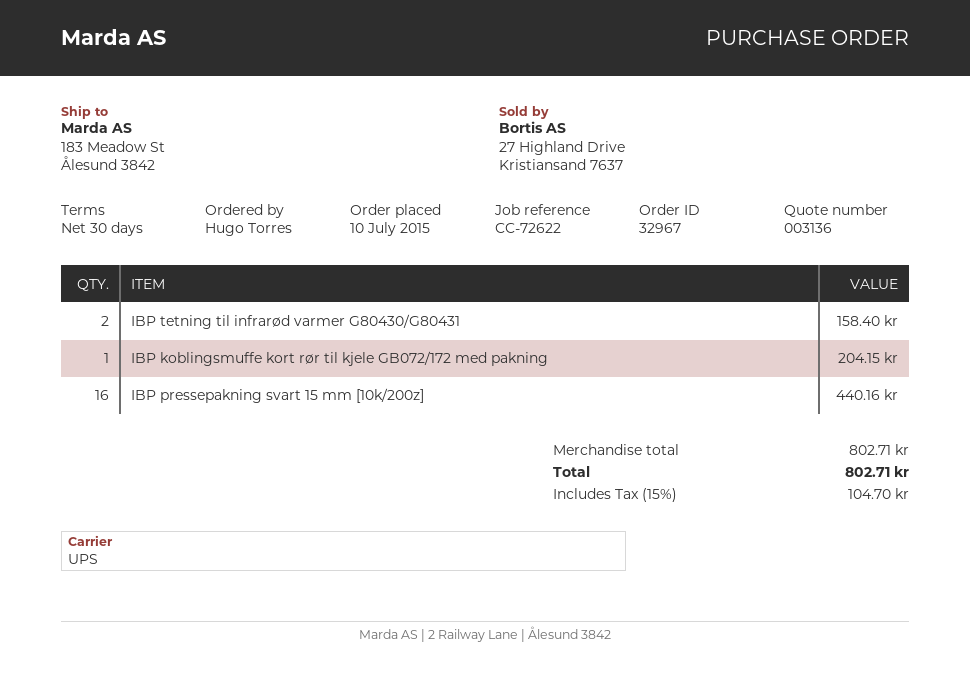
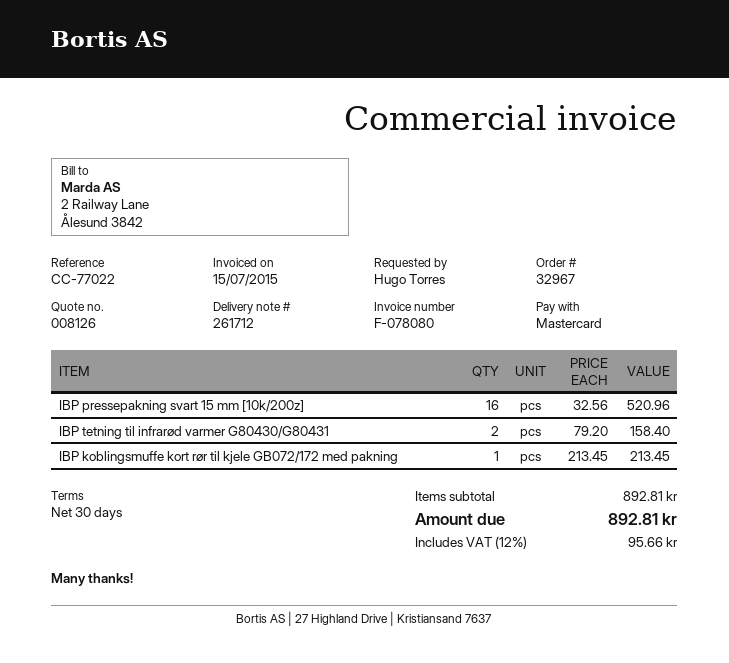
quote number: 003136 -> 008126
reference: CC-72622 -> CC-77022
IBP koblingsmuffe kort rør til kjele GB072/172 med pakning: 1 for 204.15 -> 1 for 213.45
IBP pressepakning svart 15 mm [10k/200z]: 16 for 440.16 -> 16 for 520.96
subtotal: 802.71 -> 892.81
tax: 15% = 104.70 -> 12% = 95.66
total: 802.71 -> 892.81

